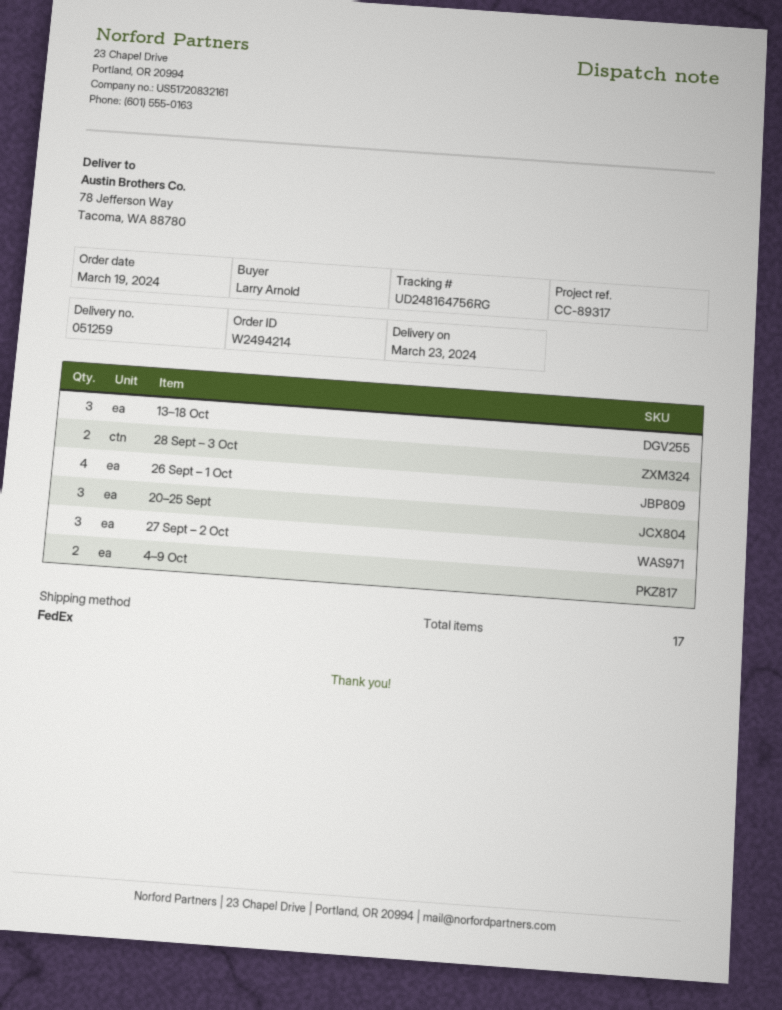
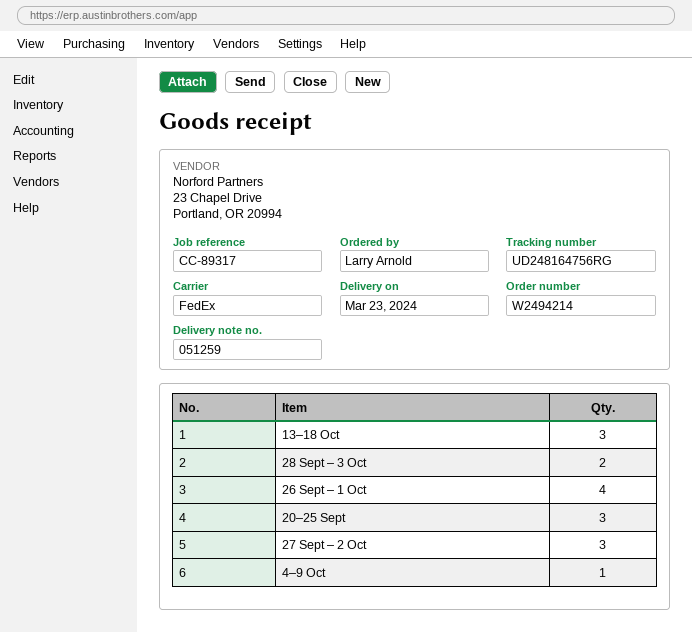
4–9 Oct: 2 -> 1

